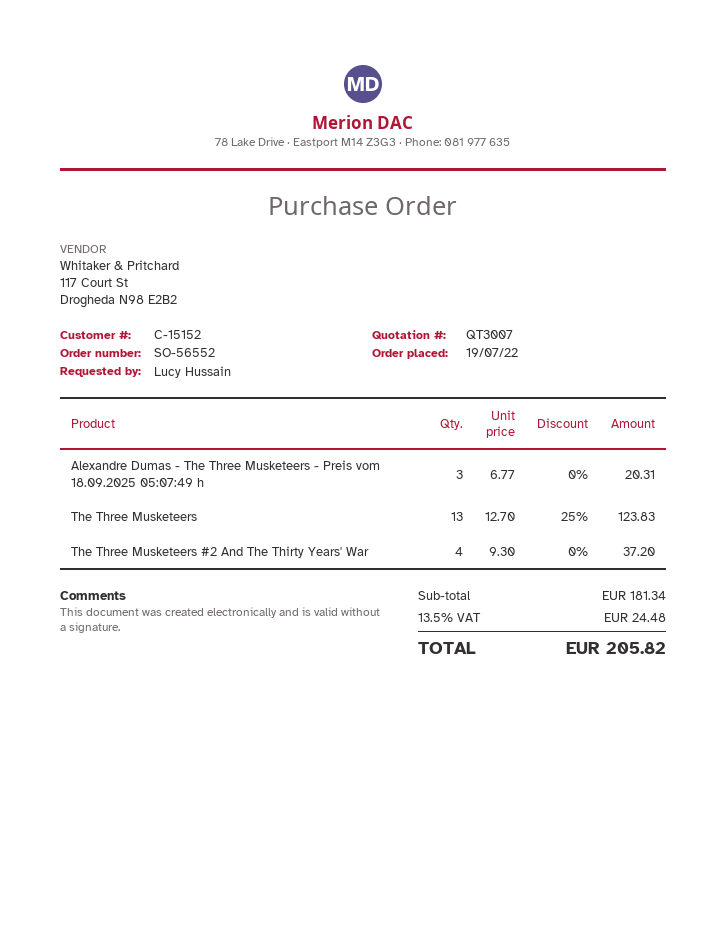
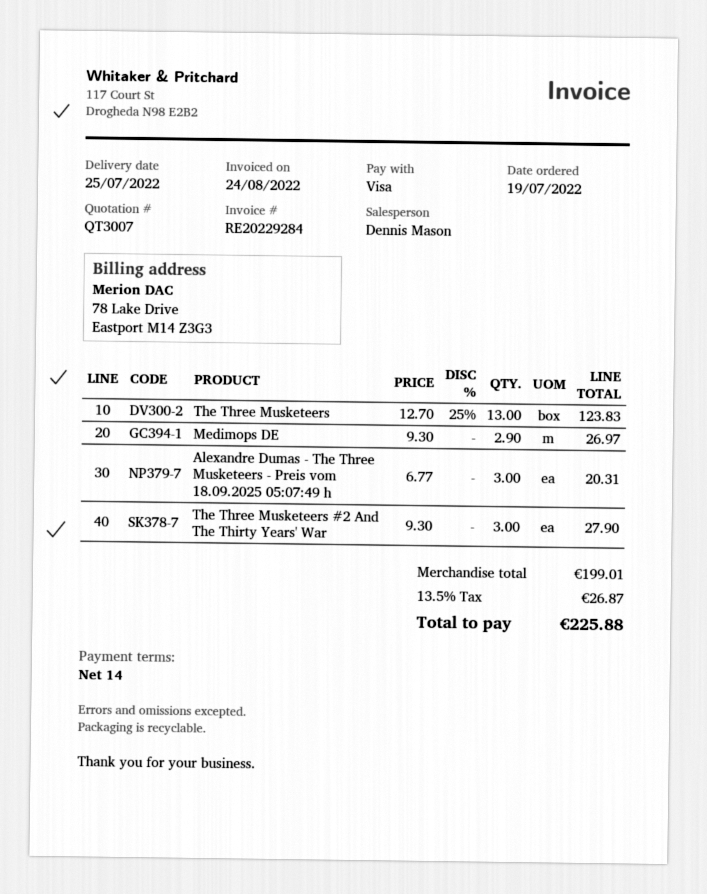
The Three Musketeers #2 And The Thirty Years' War: 4 x 9.30 = 37.20 -> 3 x 9.30 = 27.90
Medimops DE: none -> 2.9 x 9.30 = 26.97
subtotal: 181.34 -> 199.01
tax: 13.5% = 24.48 -> 13.5% = 26.87
total: 205.82 -> 225.88

